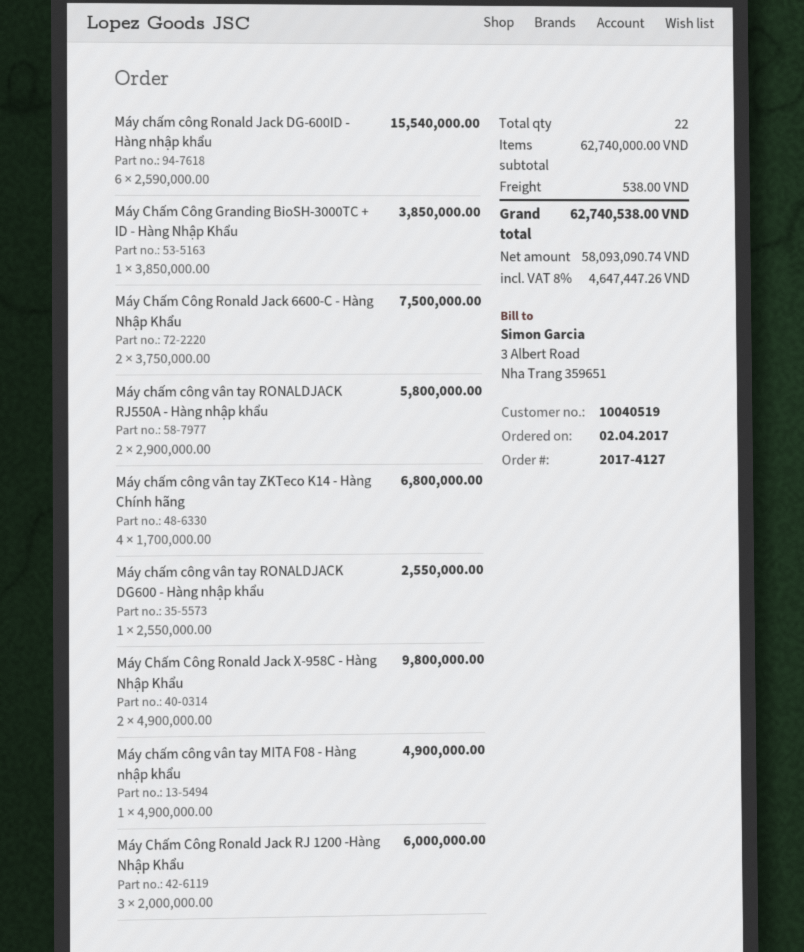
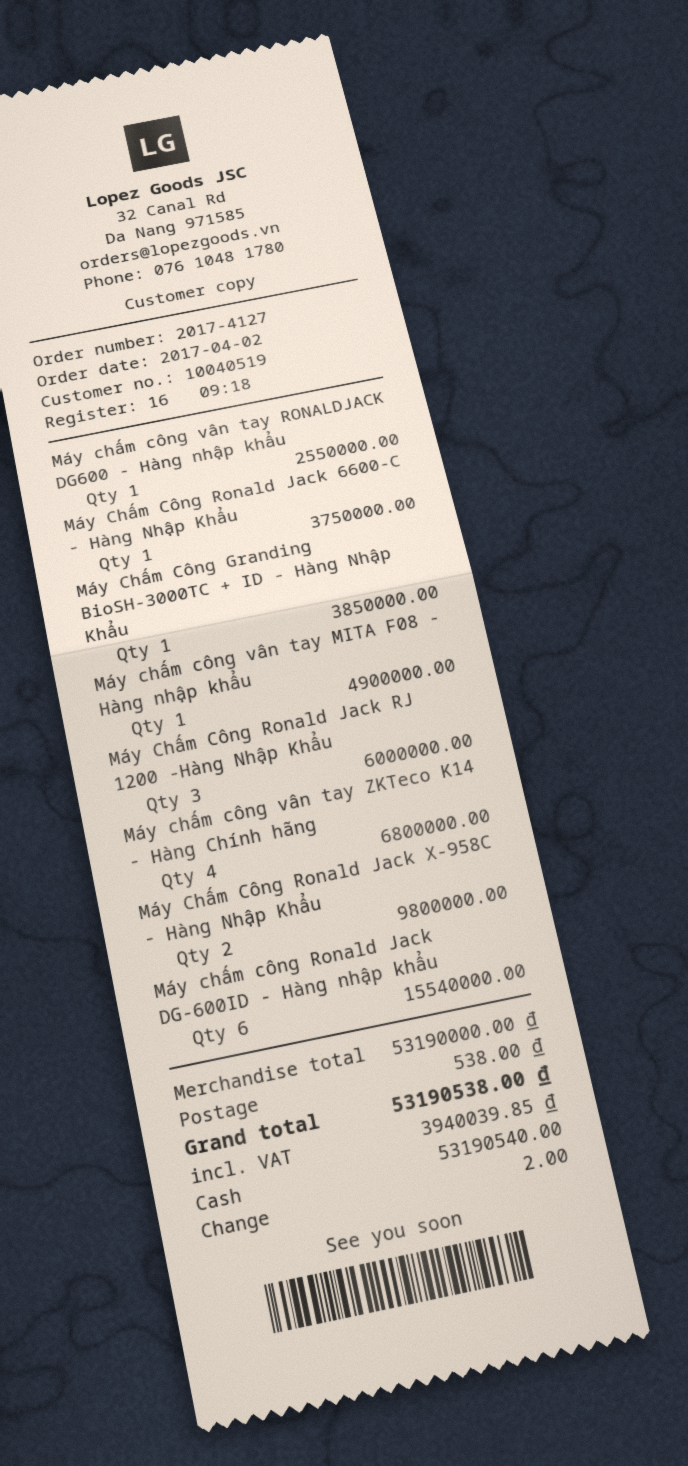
Máy Chấm Công Ronald Jack 6600-C - Hàng Nhập Khẩu: 2 for 7500000.00 -> 1 for 3750000.00
Máy chấm công vân tay RONALDJACK RJ550A - Hàng nhập khẩu: 2 for 5800000.00 -> none
subtotal: 62740000.00 -> 53190000.00
tax: 4647447.26 -> 3940039.85
total: 62740538.00 -> 53190538.00

